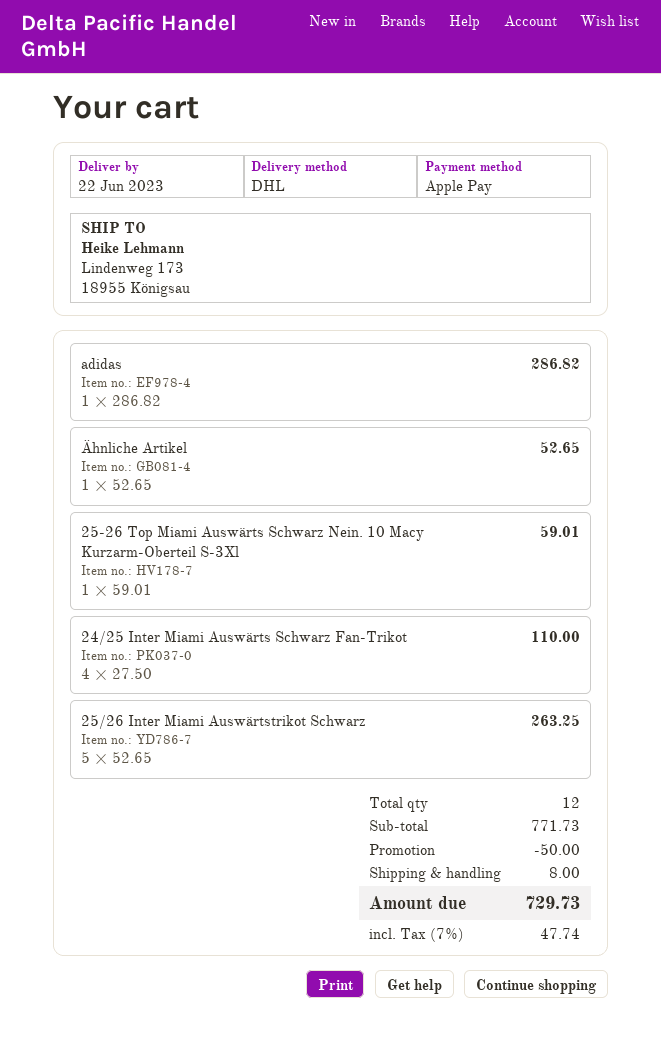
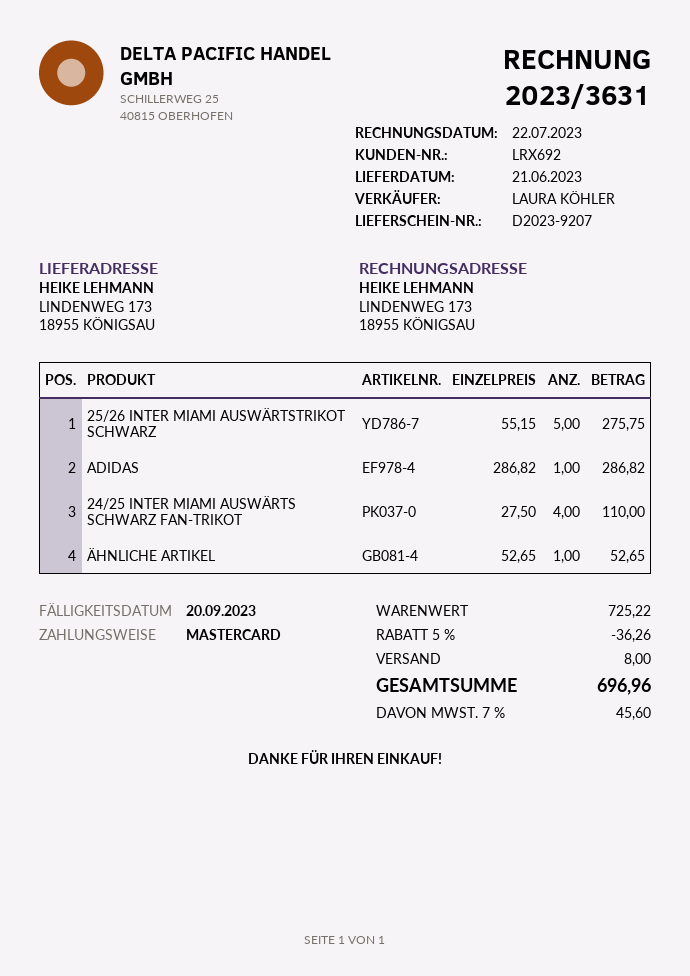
delivery date: 2023-06-22 -> 2023-06-21
payment method: Apple Pay -> Mastercard
25-26 Top Miami Auswärts Schwarz Nein. 10 Macy Kurzarm-Oberteil S-3Xl: 1 x 59.01 = 59.01 -> none
25/26 Inter Miami Auswärtstrikot Schwarz: 5 x 52.65 = 263.25 -> 5 x 55.15 = 275.75
subtotal: 771.73 -> 725.22
discount: 50.00 -> 36.26
tax: 7% = 47.74 -> 7% = 45.60
total: 729.73 -> 696.96

